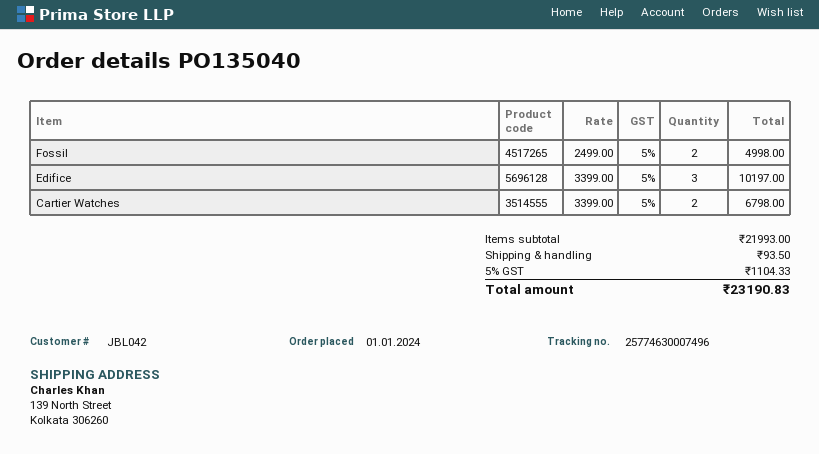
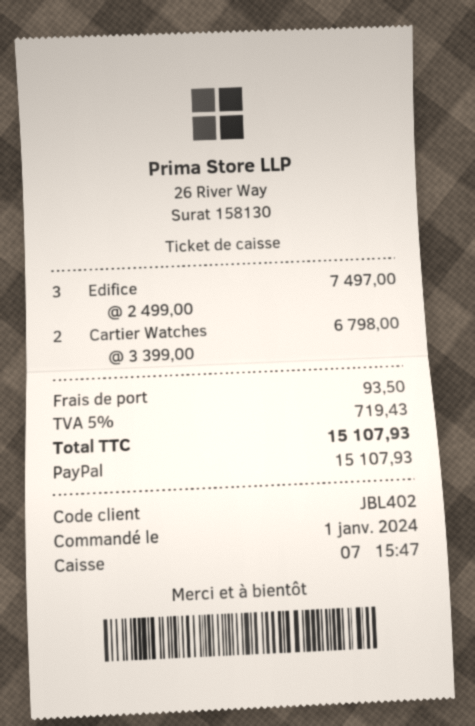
customer number: JBL042 -> JBL402
Fossil: 2 x 2499.00 = 4998.00 -> none
Edifice: 3 x 3399.00 = 10197.00 -> 3 x 2499.00 = 7497.00
tax: 5% = 1104.33 -> 5% = 719.43
total: 23190.83 -> 15107.93

